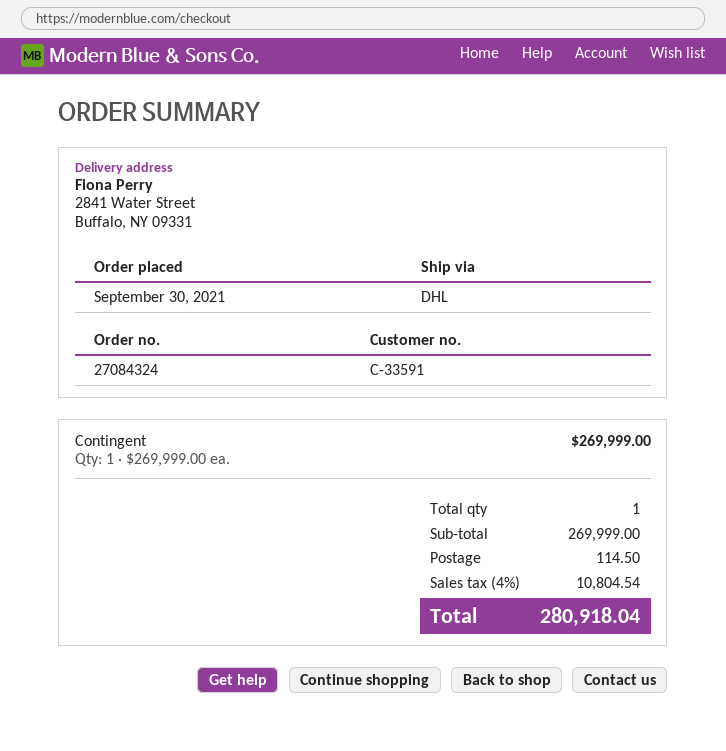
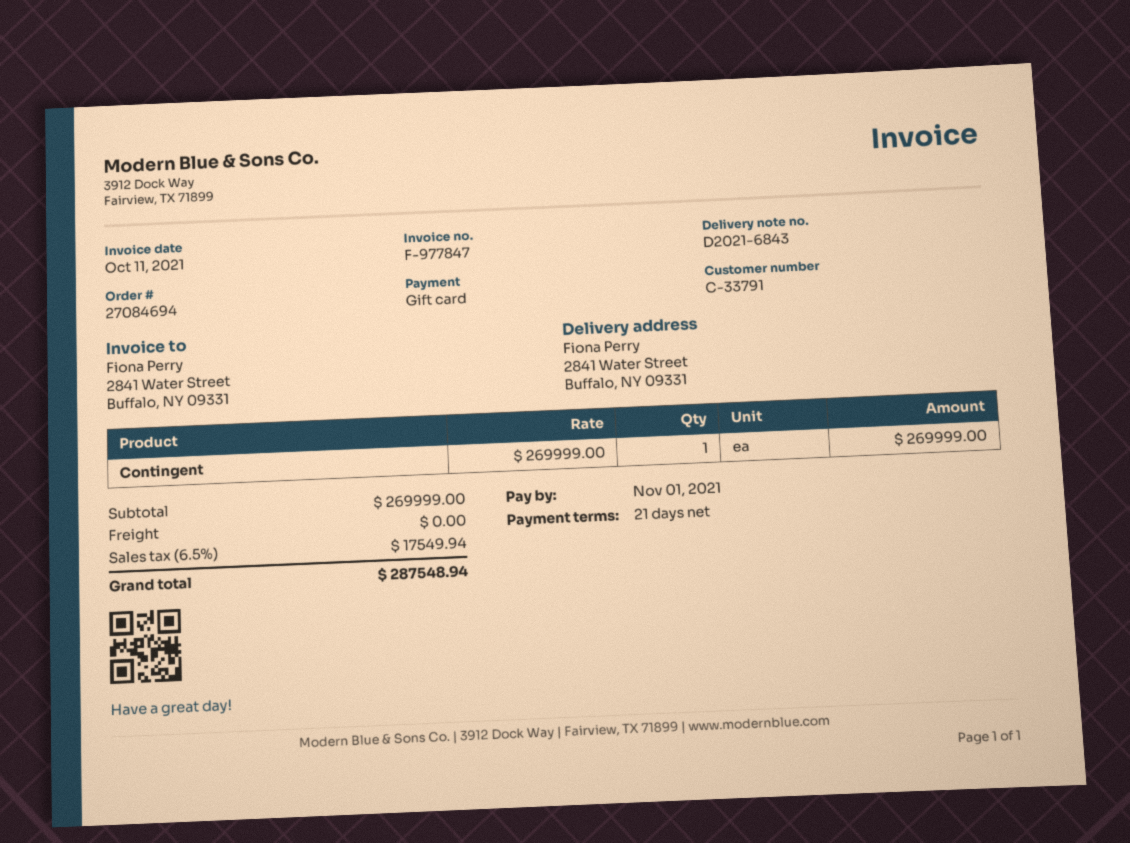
order number: 27084324 -> 27084694
customer number: C-33591 -> C-33791
shipping: 114.50 -> 0.00
tax: 4% = 10804.54 -> 6.5% = 17549.94
total: 280918.04 -> 287548.94

